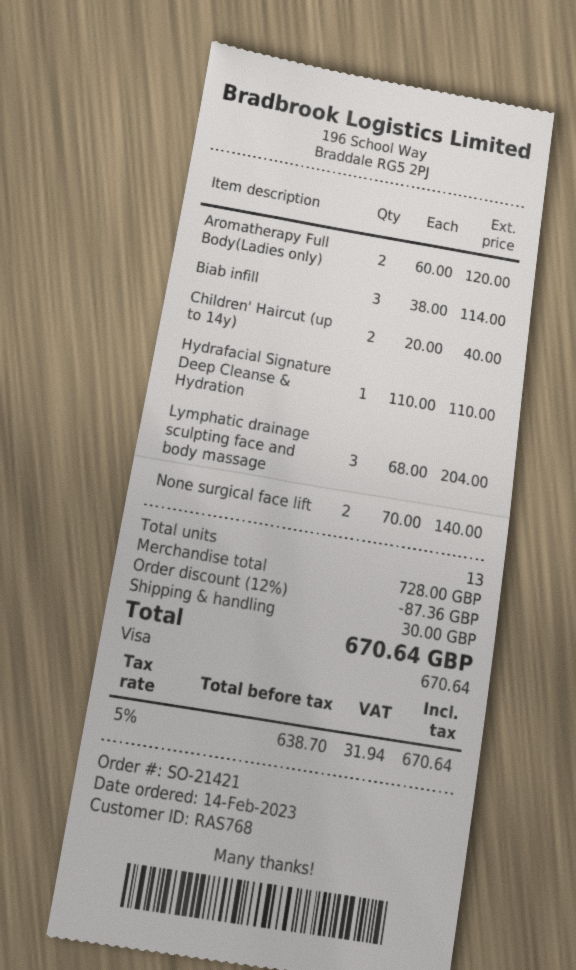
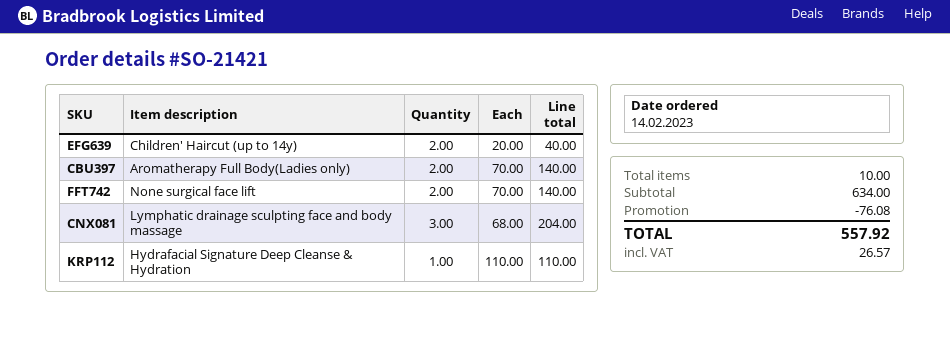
Aromatherapy Full Body(Ladies only): 2 x 60.00 = 120.00 -> 2 x 70.00 = 140.00
Biab infill: 3 x 38.00 = 114.00 -> none
total quantity: 13 -> 10
subtotal: 728.00 -> 634.00
discount: 87.36 -> 76.08
shipping: 30.00 -> none
tax: 31.94 -> 26.57
total: 670.64 -> 557.92

